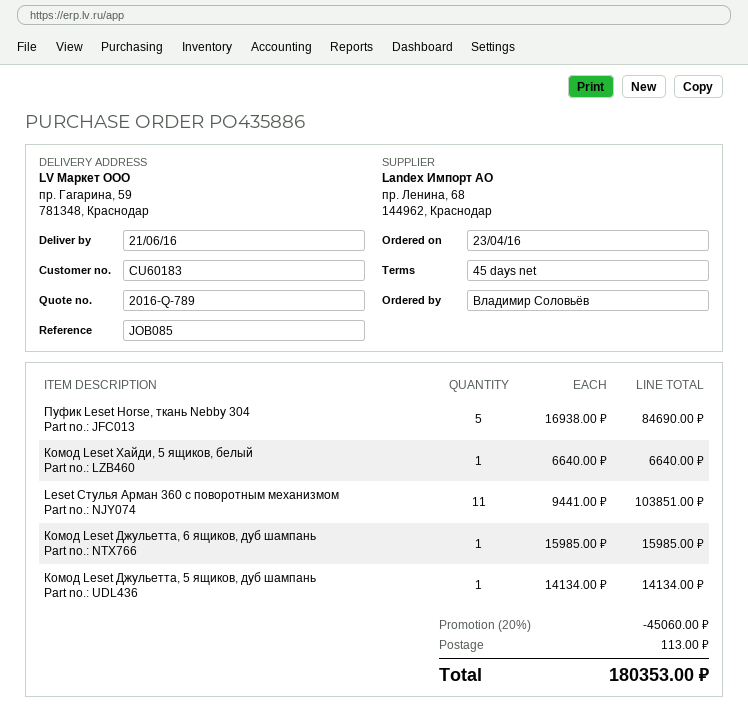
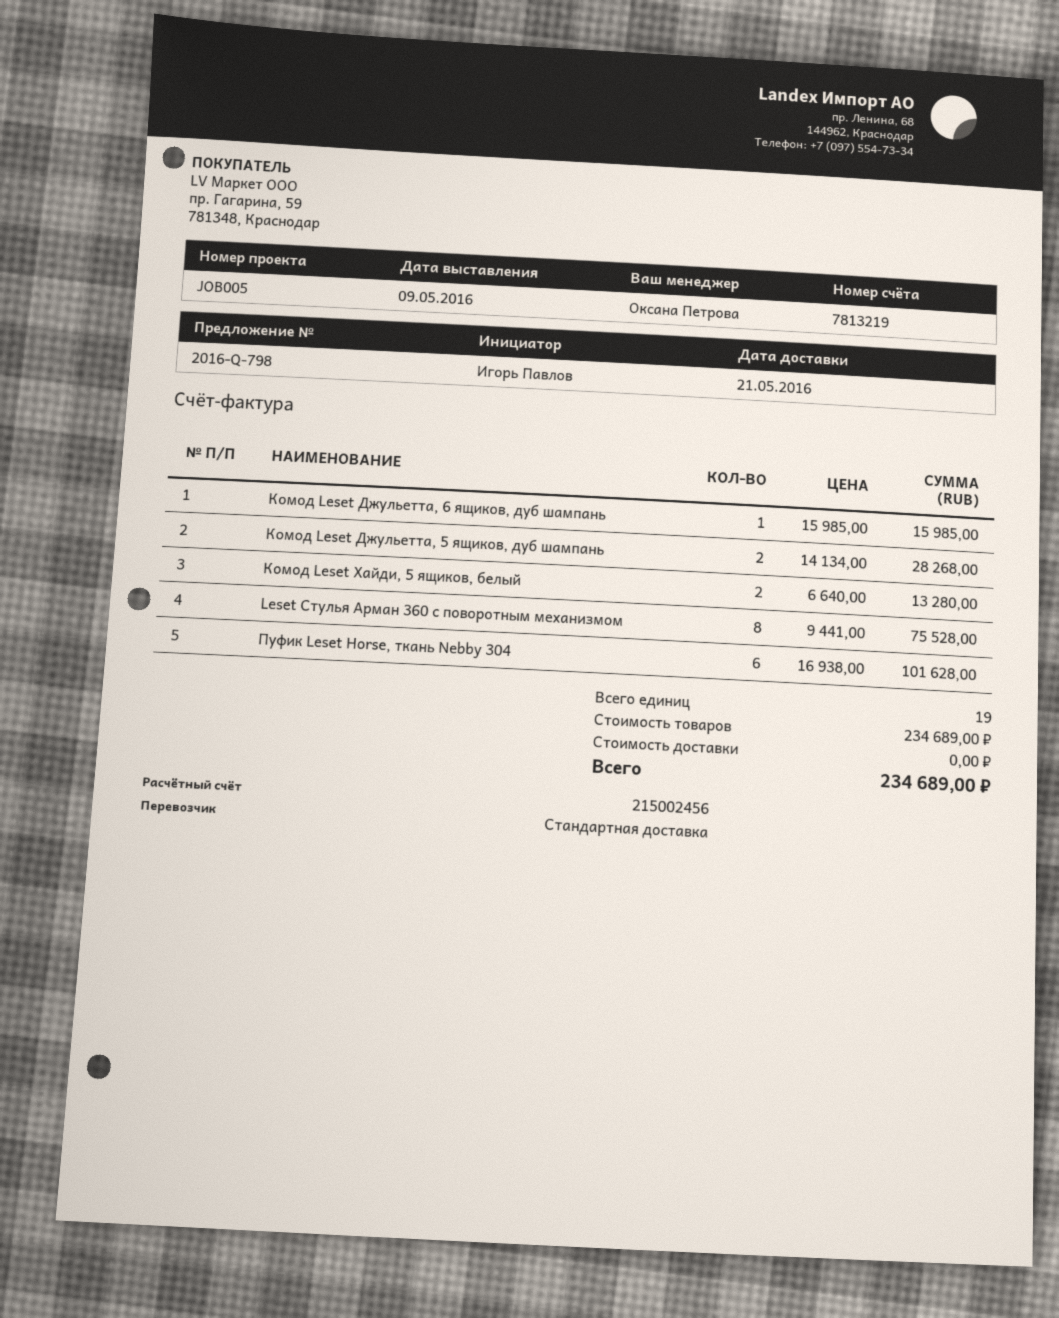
quote number: 2016-Q-789 -> 2016-Q-798
delivery date: 2016-06-21 -> 2016-05-21
reference: JOB085 -> JOB005
ordered by: Владимир Соловьёв -> Игорь Павлов
Пуфик Leset Horse, ткань Nebby 304: 5 x 16938.00 = 84690.00 -> 6 x 16938.00 = 101628.00
Комод Leset Хайди, 5 ящиков, белый: 1 x 6640.00 = 6640.00 -> 2 x 6640.00 = 13280.00
Leset Стулья Арман 360 с поворотным механизмом: 11 x 9441.00 = 103851.00 -> 8 x 9441.00 = 75528.00
Комод Leset Джульетта, 5 ящиков, дуб шампань: 1 x 14134.00 = 14134.00 -> 2 x 14134.00 = 28268.00
discount: 20% = 45060.00 -> none
shipping: 113.00 -> 0.00
total: 180353.00 -> 234689.00

